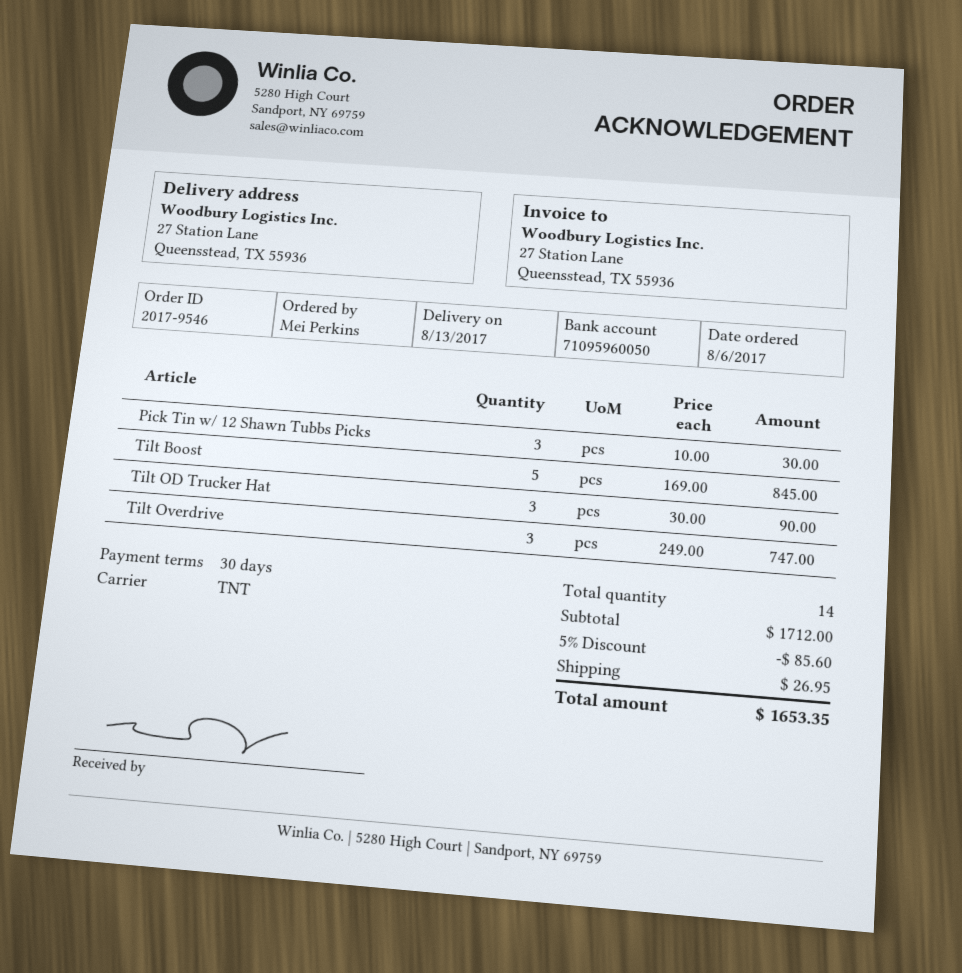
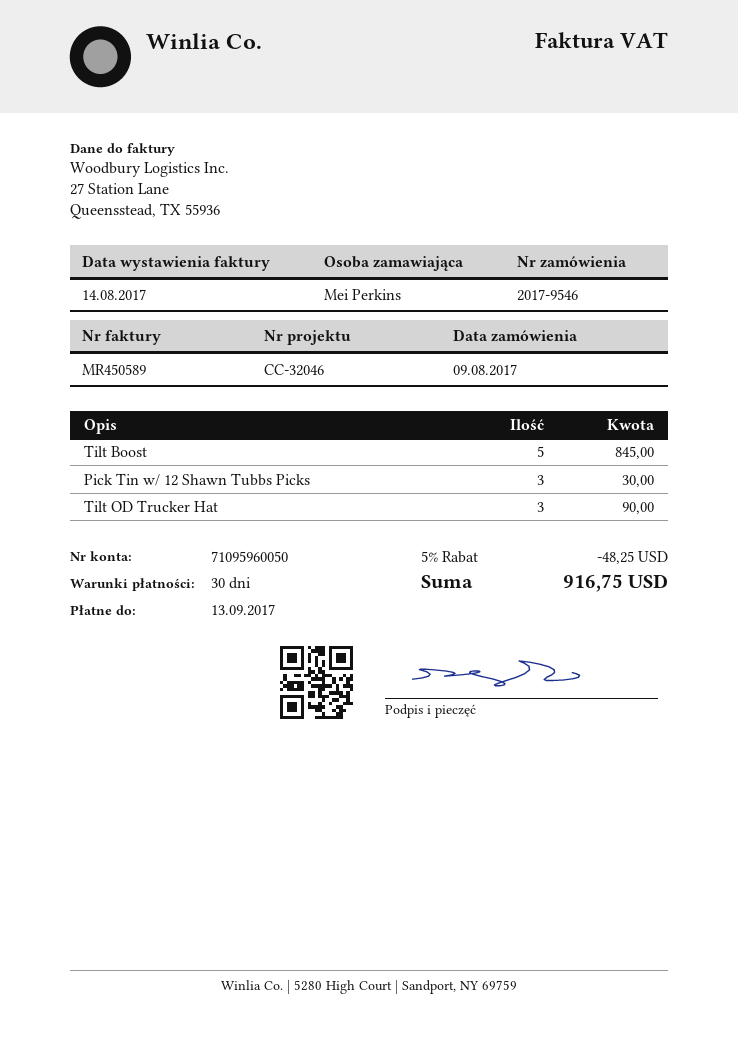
order date: 2017-08-06 -> 2017-08-09
Tilt Overdrive: 3 for 747.00 -> none
discount: 5% = 85.60 -> 5% = 48.25
shipping: 26.95 -> none
total: 1653.35 -> 916.75

